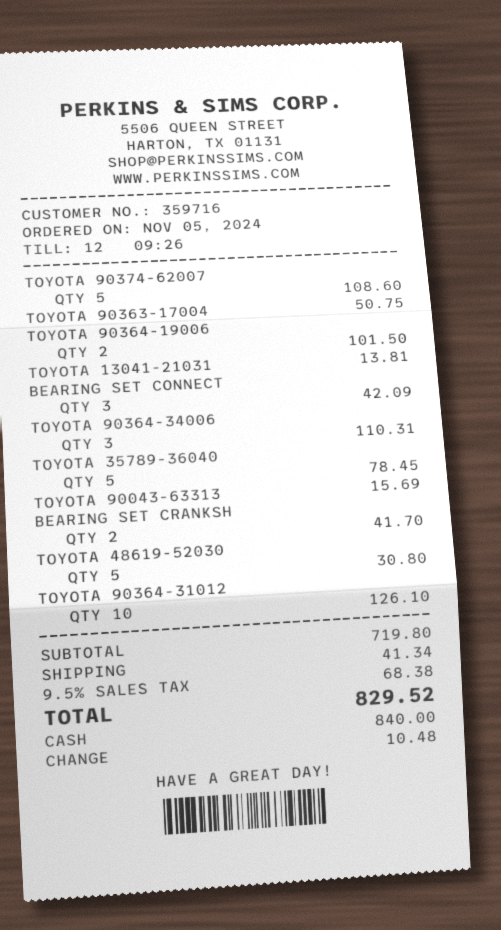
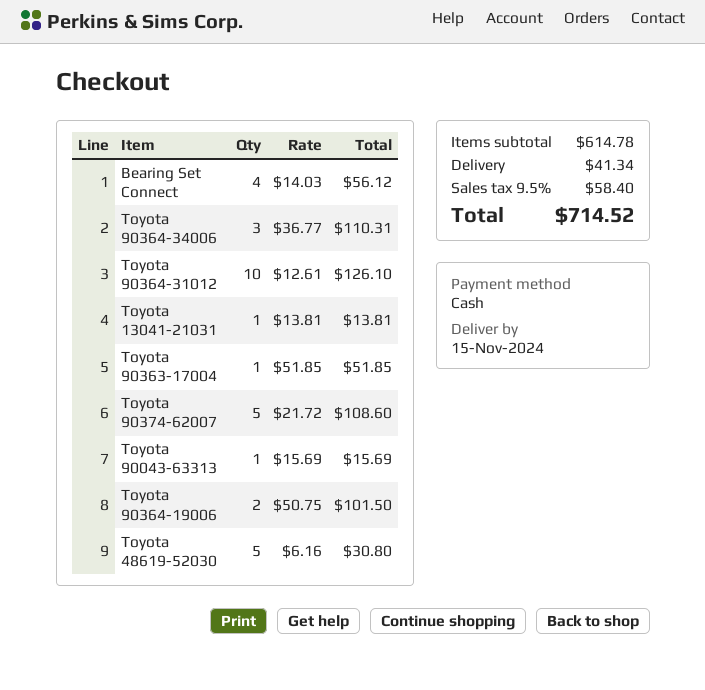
TOYOTA 90363-17004: 1 for 50.75 -> 1 for 51.85
BEARING SET CONNECT: 3 for 42.09 -> 4 for 56.12
TOYOTA 35789-36040: 5 for 78.45 -> none
BEARING SET CRANKSH: 2 for 41.70 -> none
subtotal: 719.80 -> 614.78
tax: 9.5% = 68.38 -> 9.5% = 58.40
total: 829.52 -> 714.52

